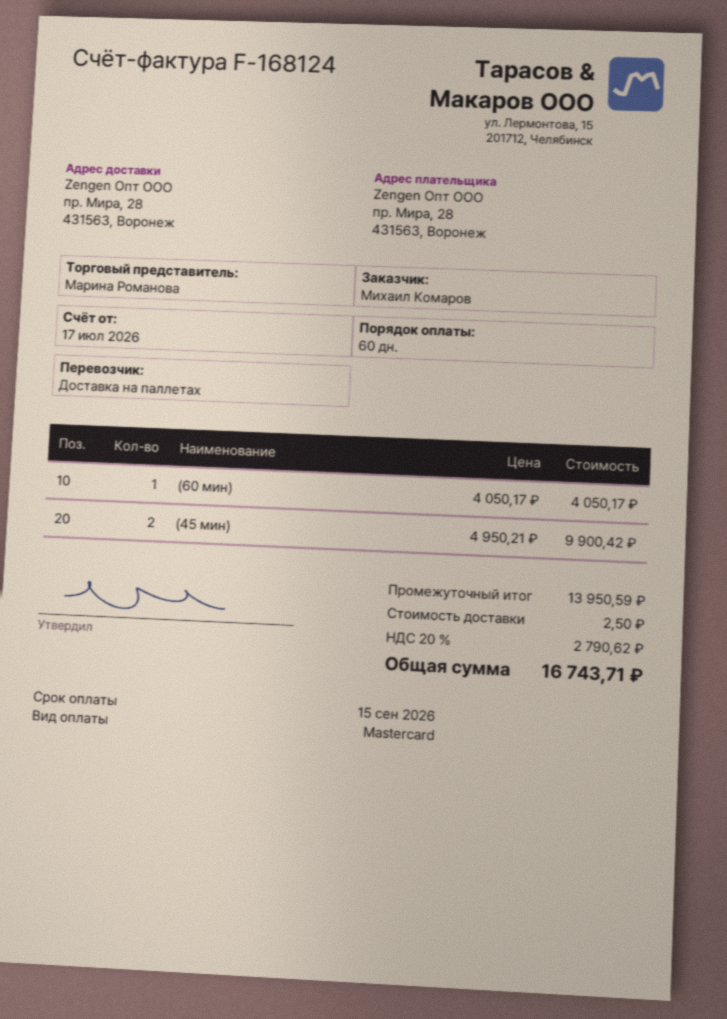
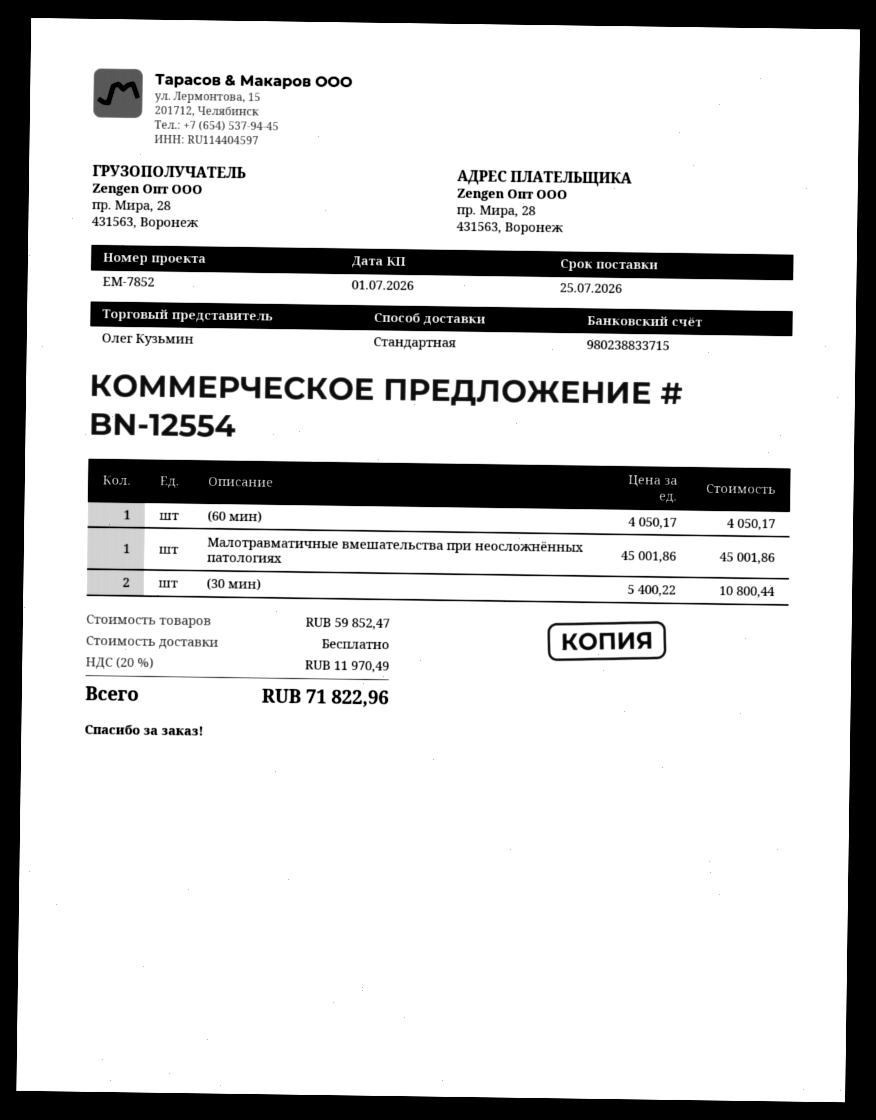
sales rep: Марина Романова -> Олег Кузьмин
shipping method: pallet freight -> standard
(45 мин): 2 x 4950.21 = 9900.42 -> none
Малотравматичные вмешательства при неосложнённых патологиях: none -> 1 x 45001.86 = 45001.86
(30 мин): none -> 2 x 5400.22 = 10800.44
subtotal: 13950.59 -> 59852.47
shipping: 2.50 -> 0.00
tax: 20% = 2790.62 -> 20% = 11970.49
total: 16743.71 -> 71822.96

